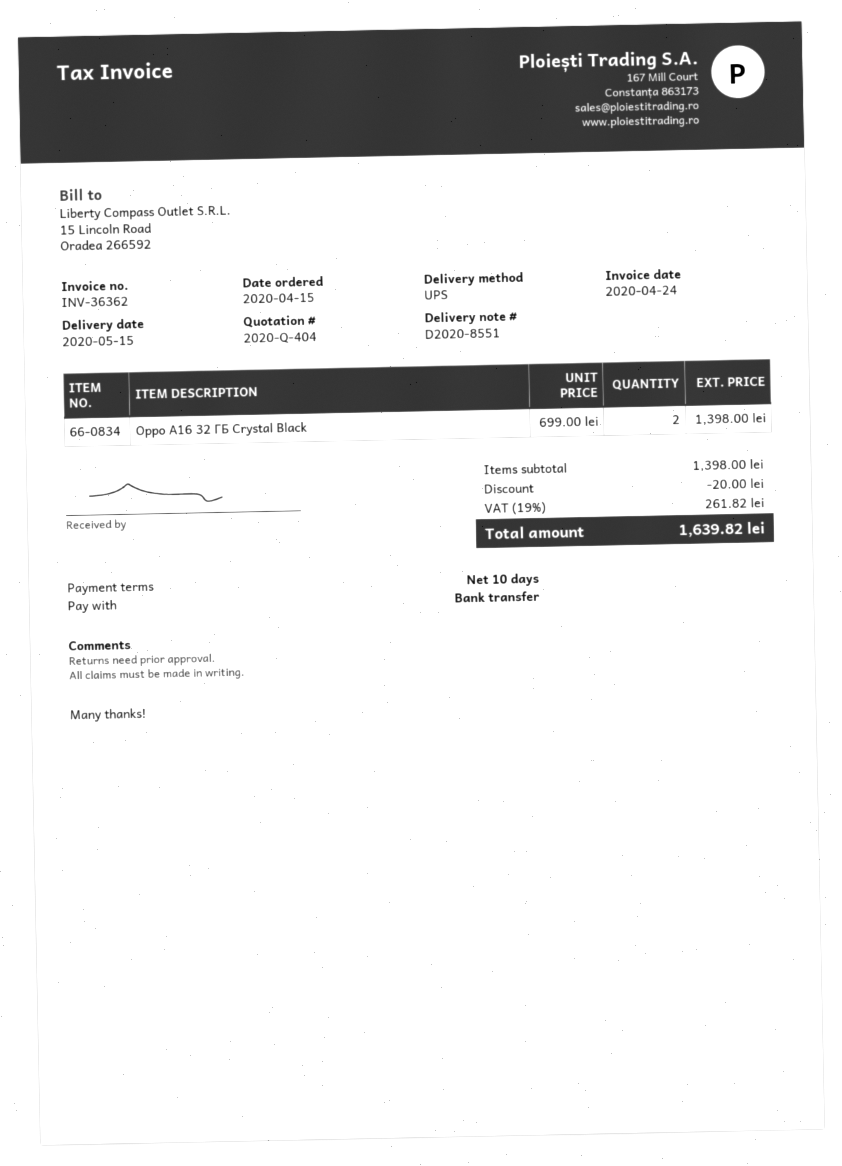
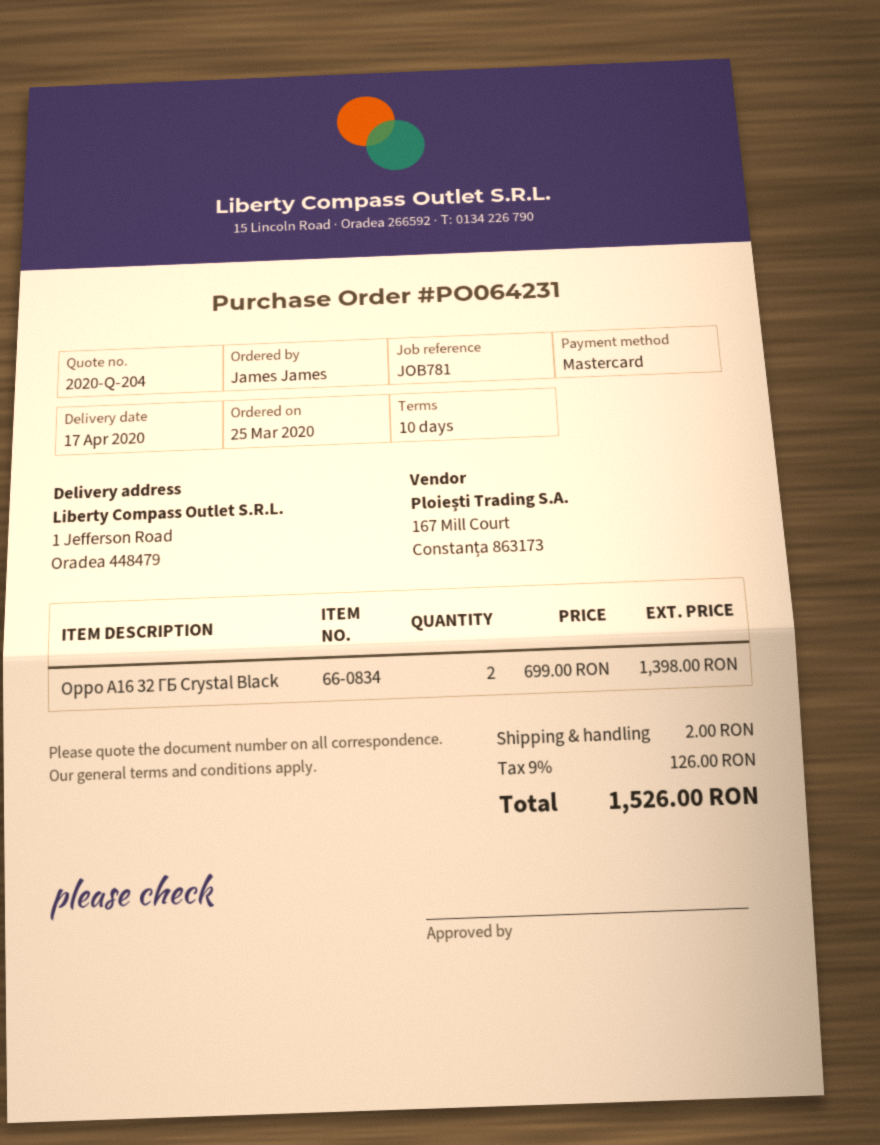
quote number: 2020-Q-404 -> 2020-Q-204
order date: 2020-04-15 -> 2020-03-25
delivery date: 2020-05-15 -> 2020-04-17
payment method: bank transfer -> Mastercard
discount: 20.00 -> none
shipping: none -> 2.00
tax: 19% = 261.82 -> 9% = 126.00
total: 1639.82 -> 1526.00

